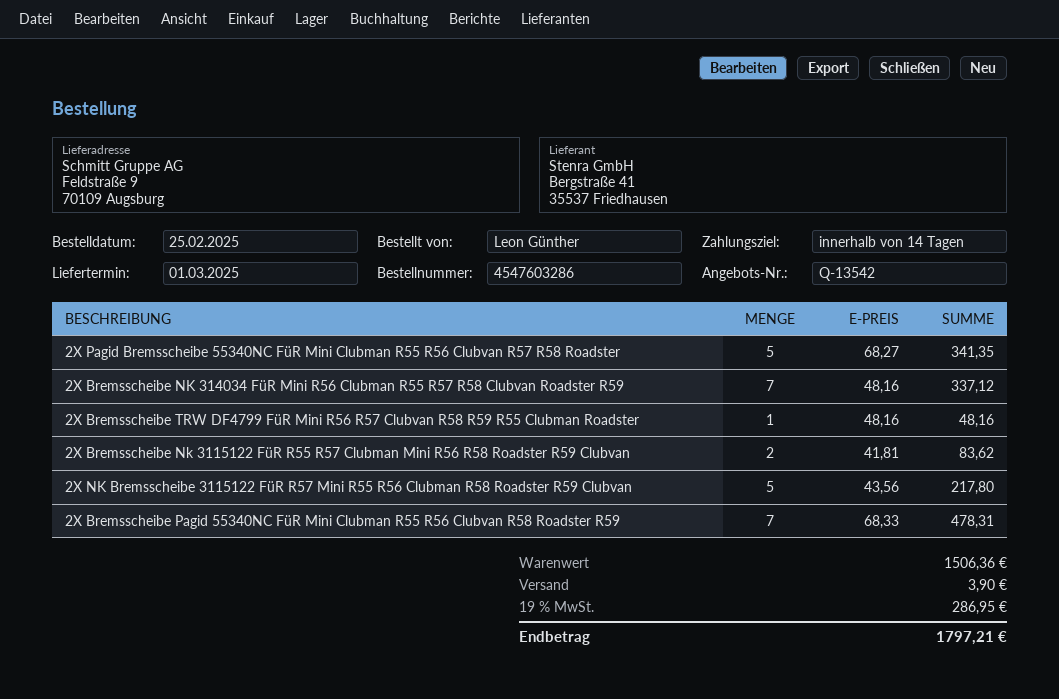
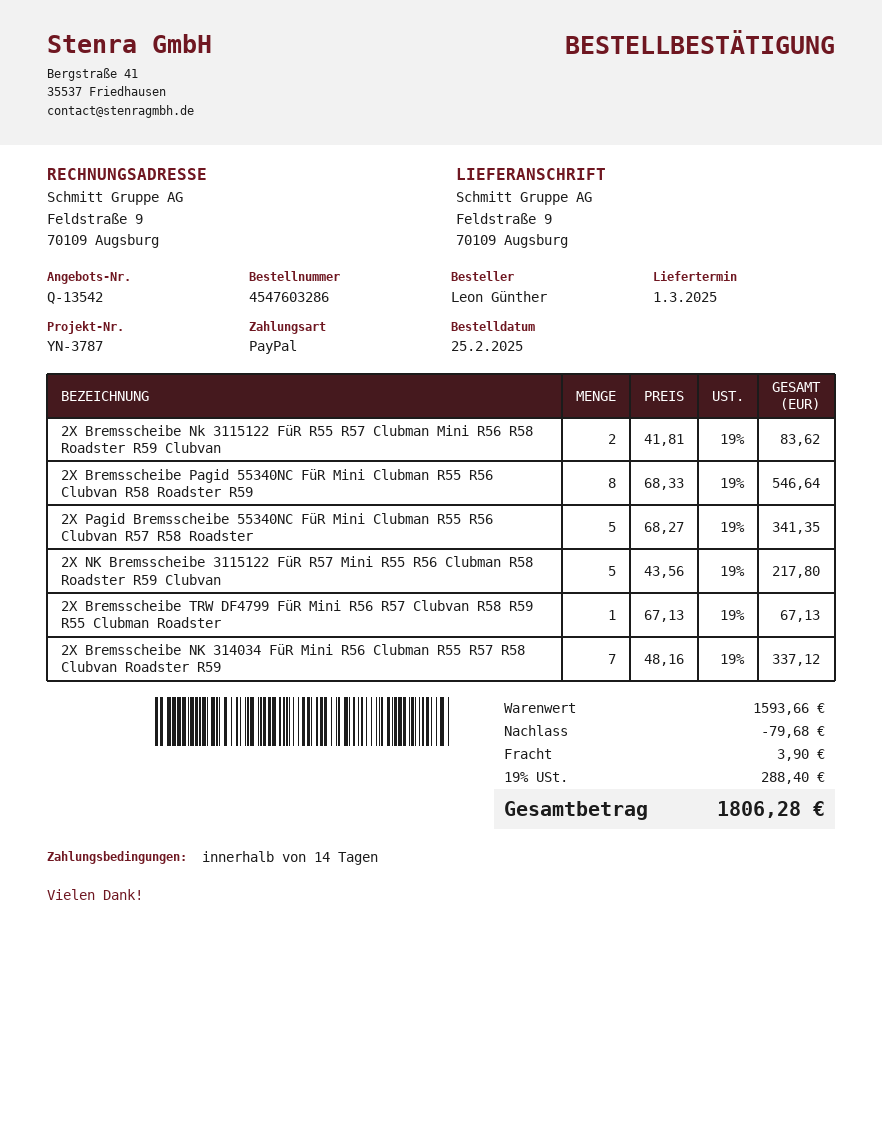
2X Bremsscheibe TRW DF4799 FüR Mini R56 R57 Clubvan R58 R59 R55 Clubman Roadster: 1 x 48.16 = 48.16 -> 1 x 67.13 = 67.13
2X Bremsscheibe Pagid 55340NC FüR Mini Clubman R55 R56 Clubvan R58 Roadster R59: 7 x 68.33 = 478.31 -> 8 x 68.33 = 546.64
subtotal: 1506.36 -> 1593.66
discount: none -> 79.68
tax: 19% = 286.95 -> 19% = 288.40
total: 1797.21 -> 1806.28

